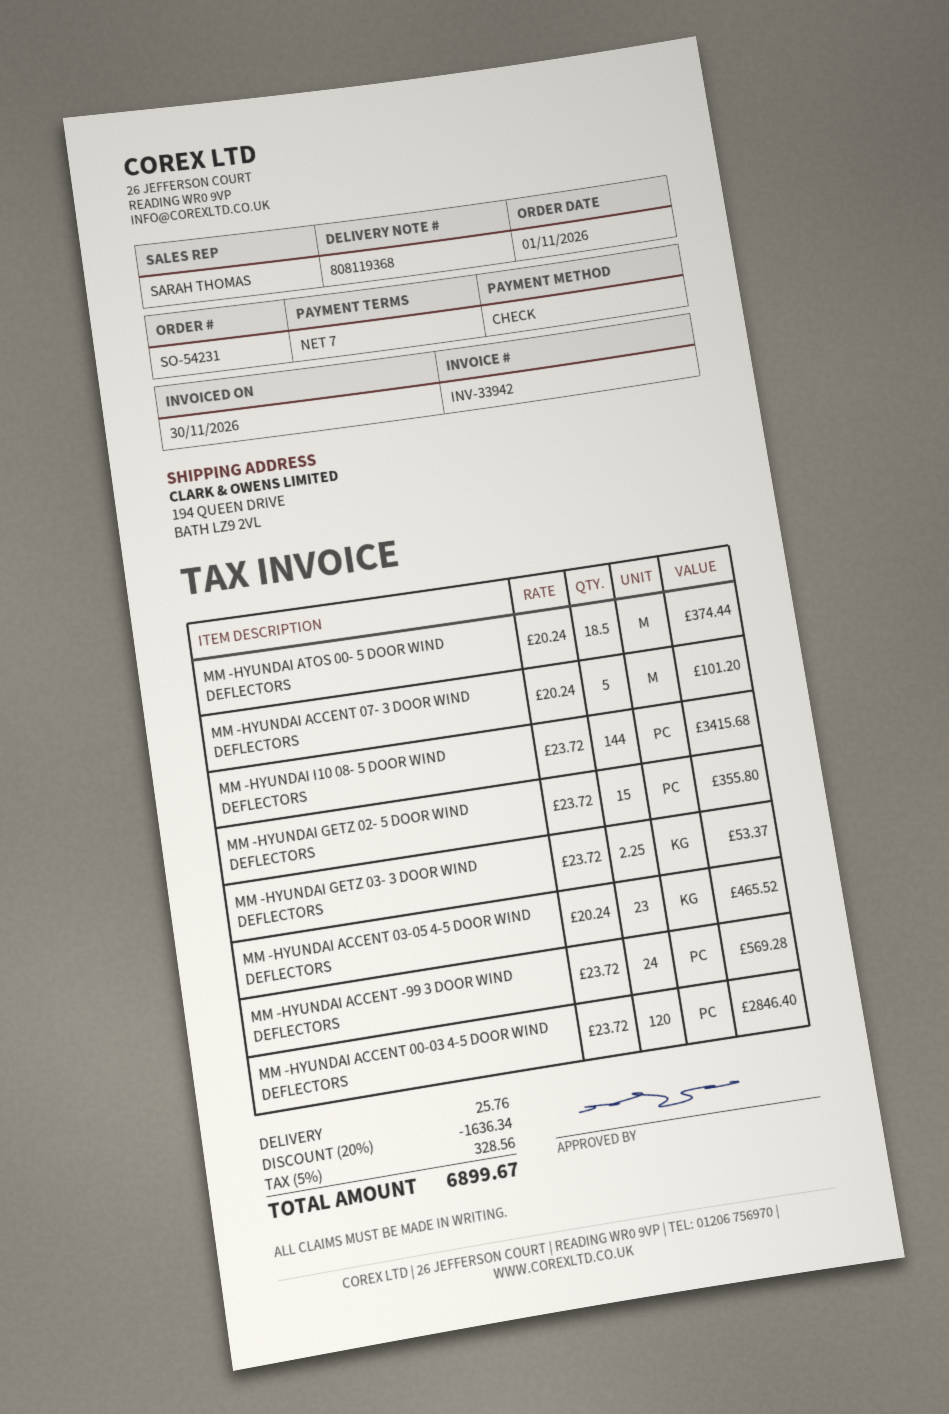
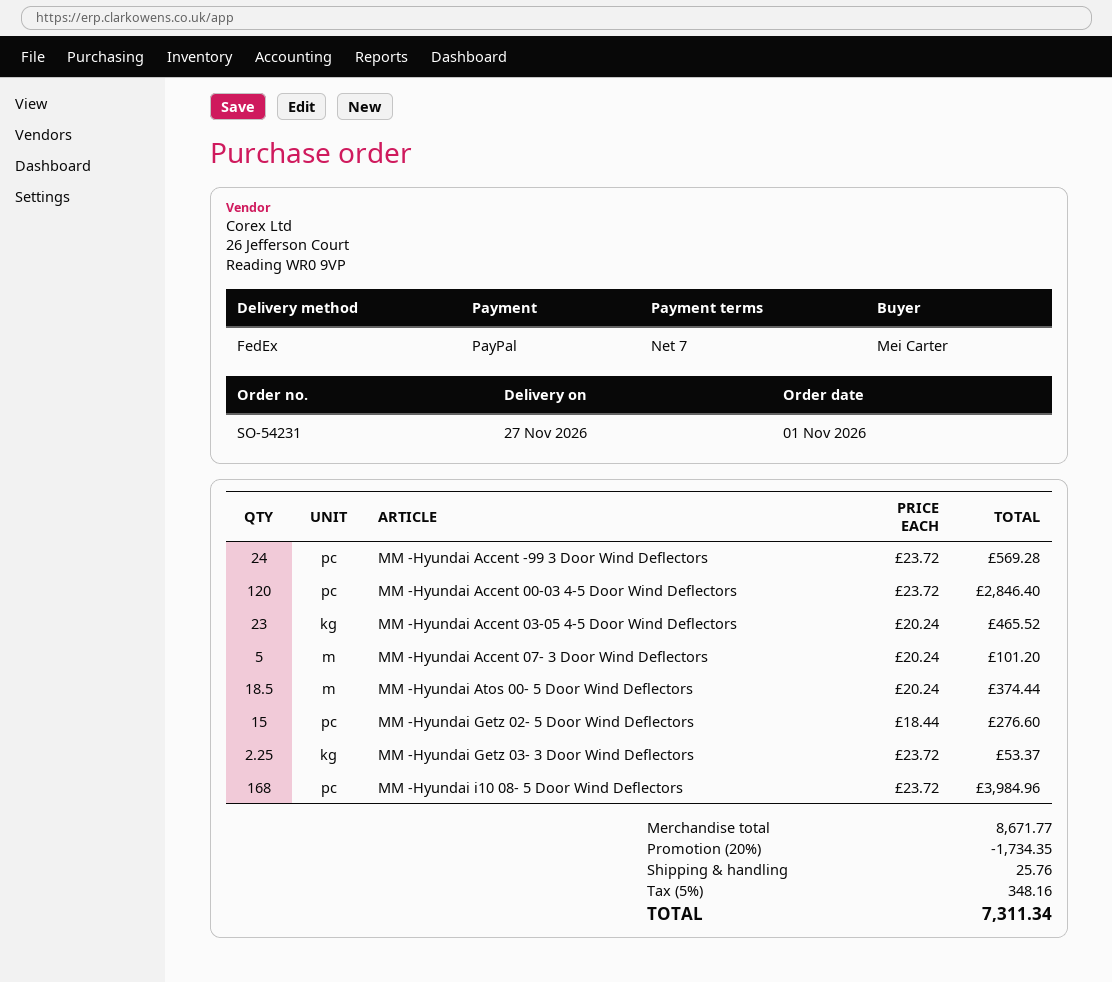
payment method: cheque -> PayPal
MM -HYUNDAI I10 08- 5 DOOR WIND DEFLECTORS: 144 x 23.72 = 3415.68 -> 168 x 23.72 = 3984.96
MM -HYUNDAI GETZ 02- 5 DOOR WIND DEFLECTORS: 15 x 23.72 = 355.80 -> 15 x 18.44 = 276.60
discount: 20% = 1636.34 -> 20% = 1734.35
tax: 5% = 328.56 -> 5% = 348.16
total: 6899.67 -> 7311.34

